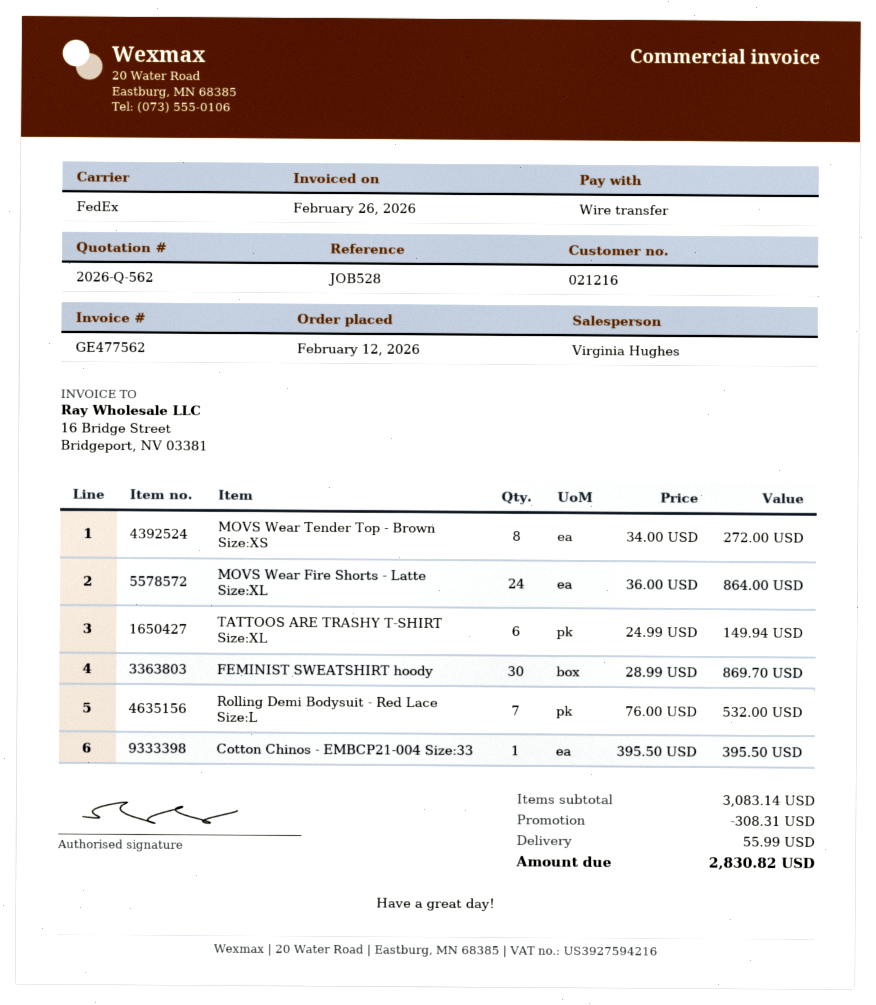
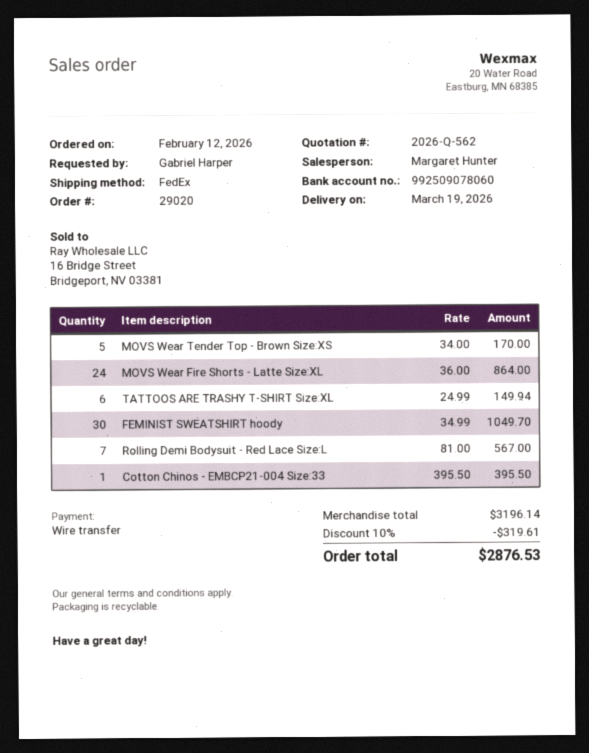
sales rep: Virginia Hughes -> Margaret Hunter
MOVS Wear Tender Top - Brown Size:XS: 8 x 34.00 = 272.00 -> 5 x 34.00 = 170.00
FEMINIST SWEATSHIRT hoody: 30 x 28.99 = 869.70 -> 30 x 34.99 = 1049.70
Rolling Demi Bodysuit - Red Lace Size:L: 7 x 76.00 = 532.00 -> 7 x 81.00 = 567.00
subtotal: 3083.14 -> 3196.14
discount: 308.31 -> 319.61
shipping: 55.99 -> none
total: 2830.82 -> 2876.53

